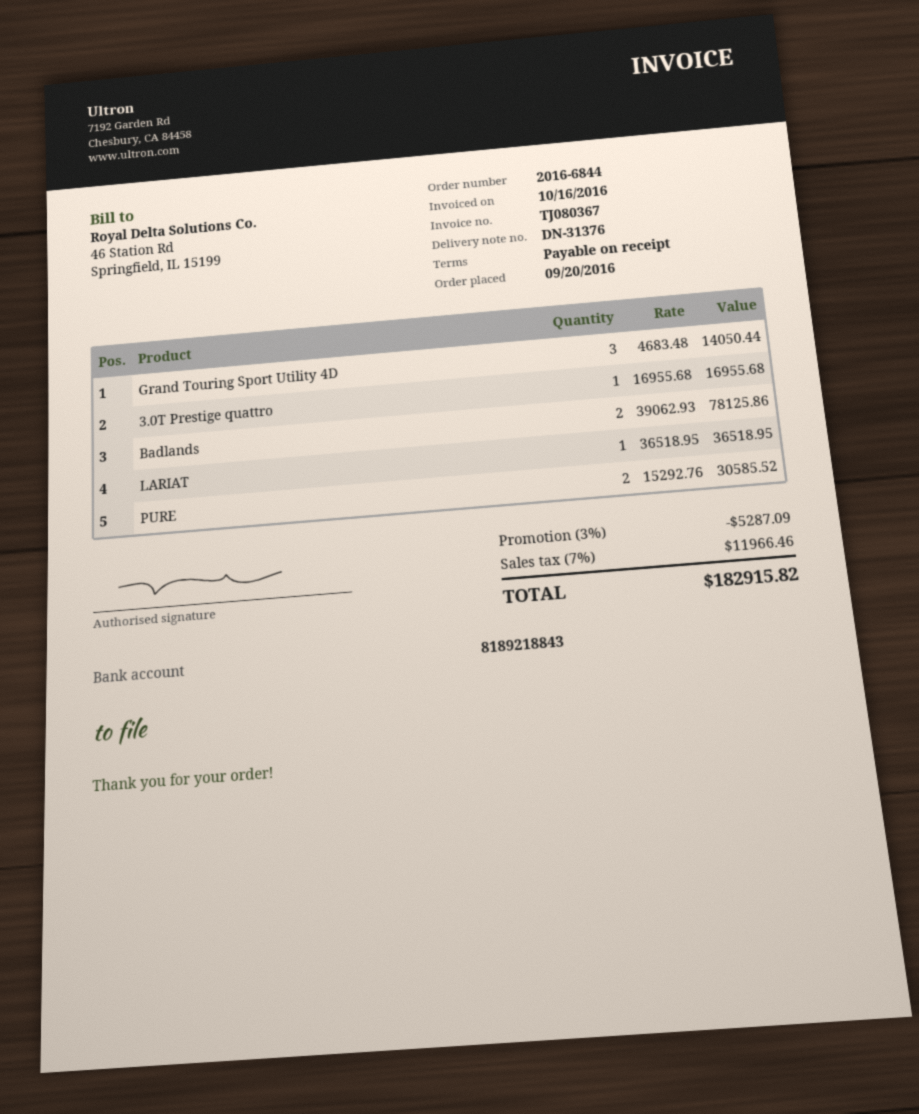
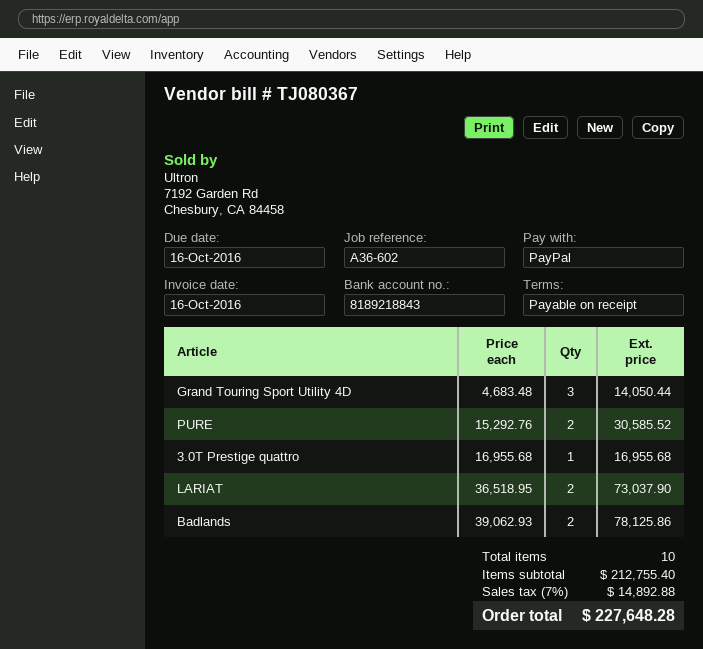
LARIAT: 1 x 36518.95 = 36518.95 -> 2 x 36518.95 = 73037.90
discount: 3% = 5287.09 -> none
tax: 7% = 11966.46 -> 7% = 14892.88
total: 182915.82 -> 227648.28

